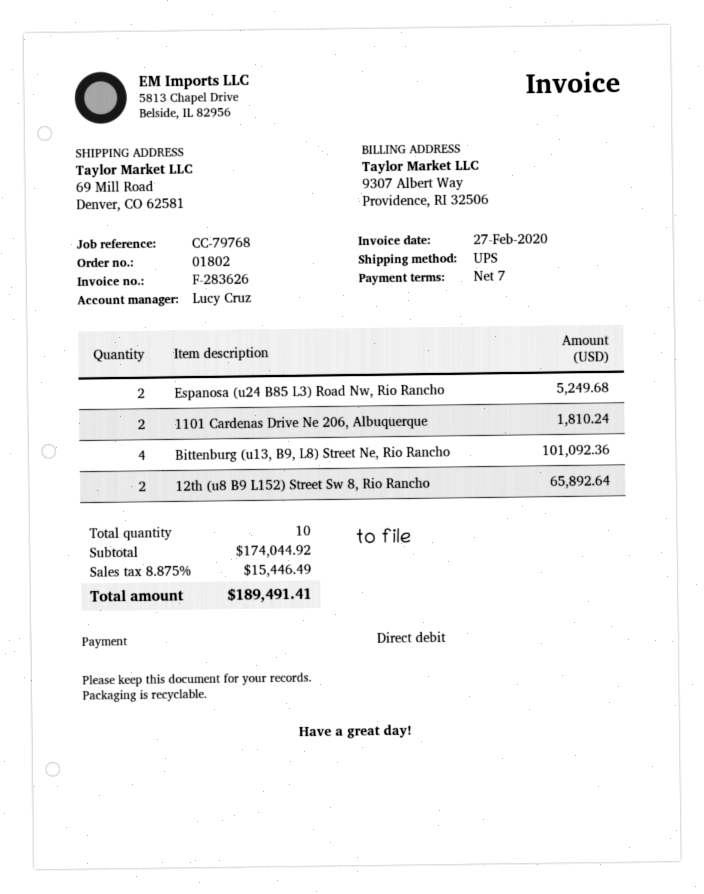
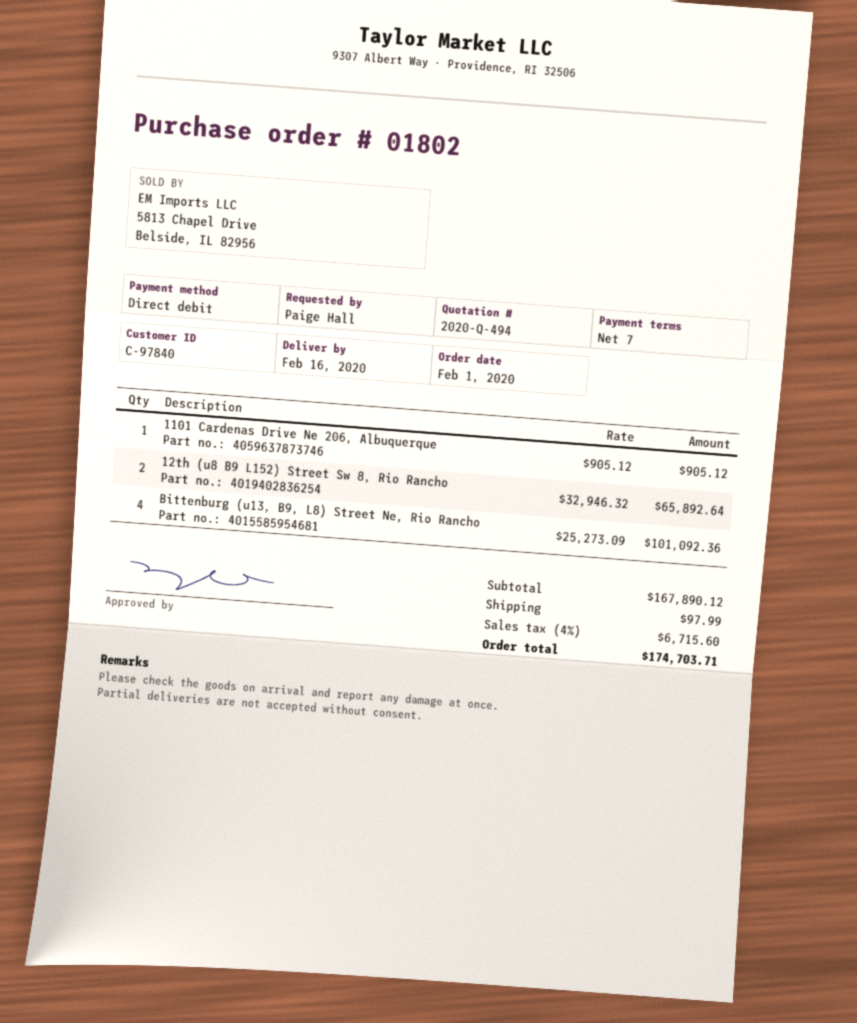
Espanosa (u24 B85 L3) Road Nw, Rio Rancho: 2 for 5249.68 -> none
1101 Cardenas Drive Ne 206, Albuquerque: 2 for 1810.24 -> 1 for 905.12
subtotal: 174044.92 -> 167890.12
shipping: none -> 97.99
tax: 8.875% = 15446.49 -> 4% = 6715.60
total: 189491.41 -> 174703.71

